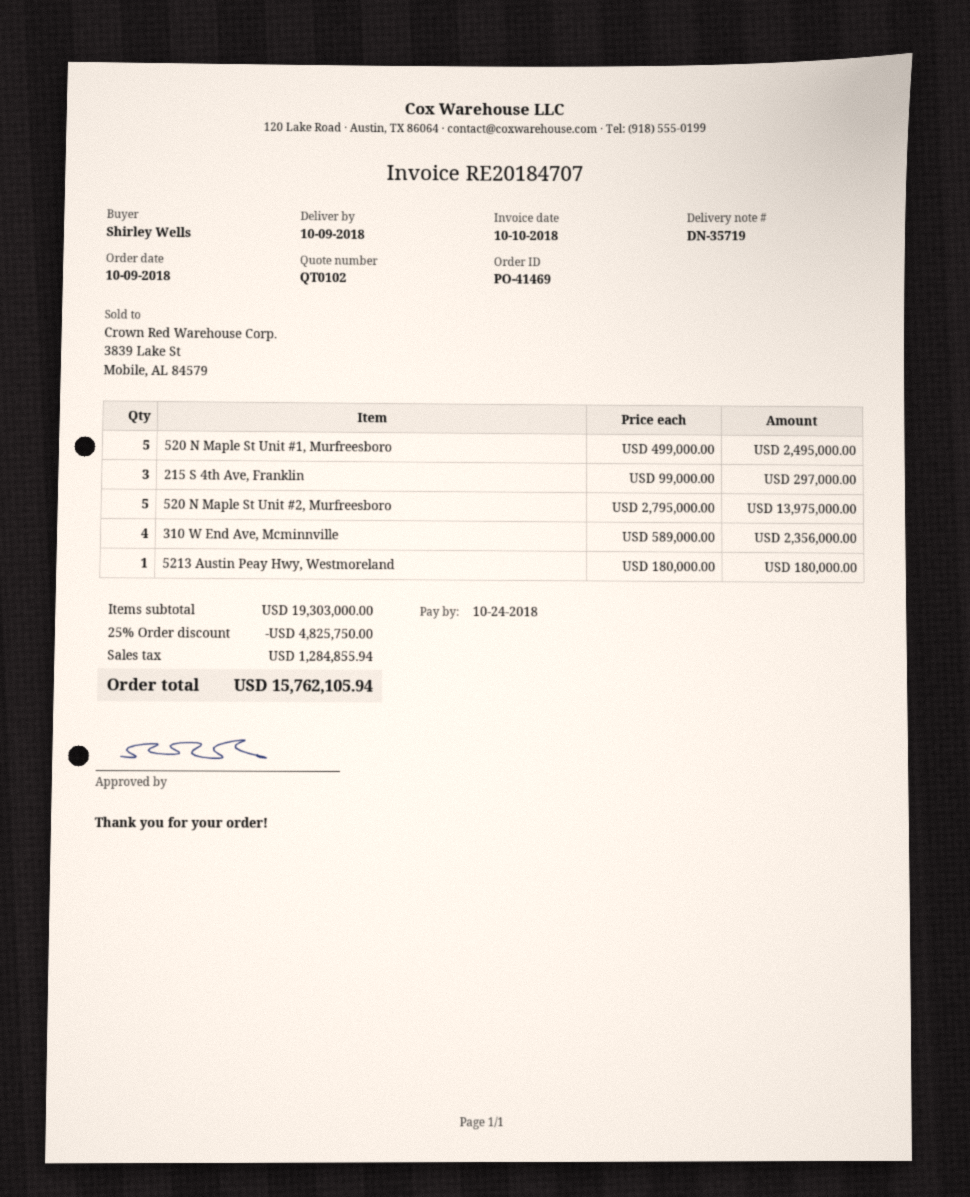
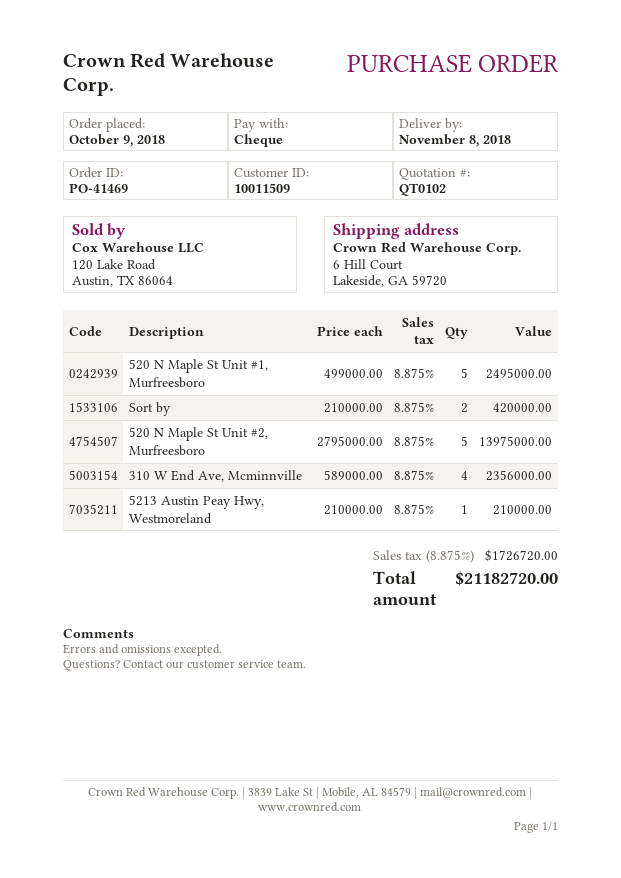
delivery date: 2018-10-09 -> 2018-11-08
215 S 4th Ave, Franklin: 3 x 99000.00 = 297000.00 -> none
5213 Austin Peay Hwy, Westmoreland: 1 x 180000.00 = 180000.00 -> 1 x 210000.00 = 210000.00
Sort by: none -> 2 x 210000.00 = 420000.00
discount: 25% = 4825750.00 -> none
tax: 1284855.94 -> 1726720.00
total: 15762105.94 -> 21182720.00

